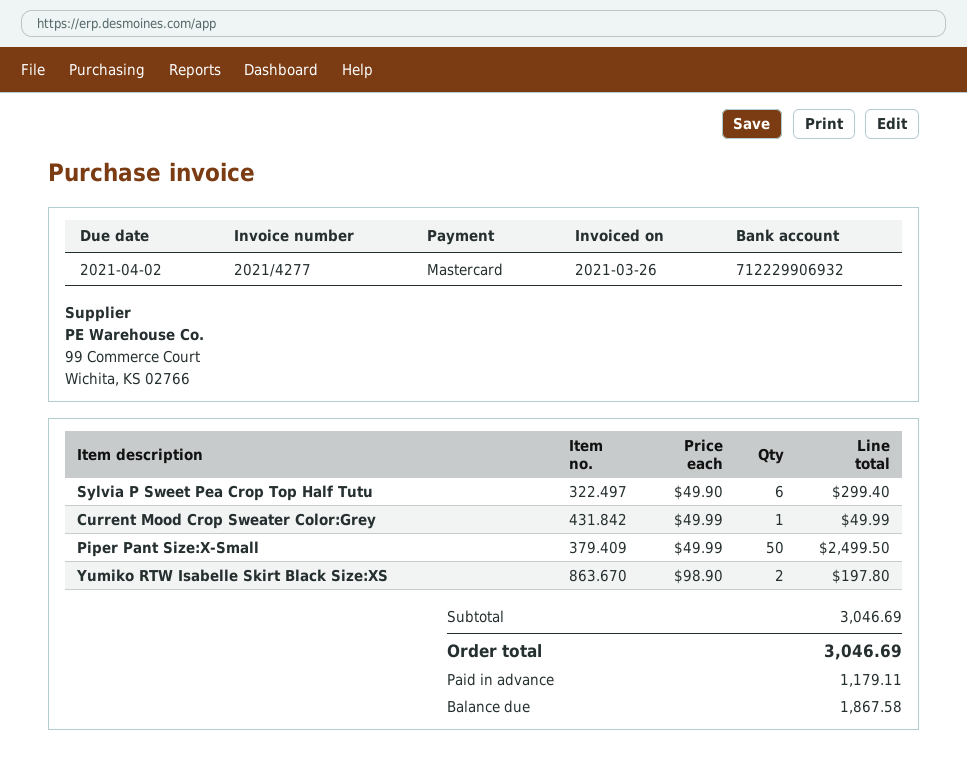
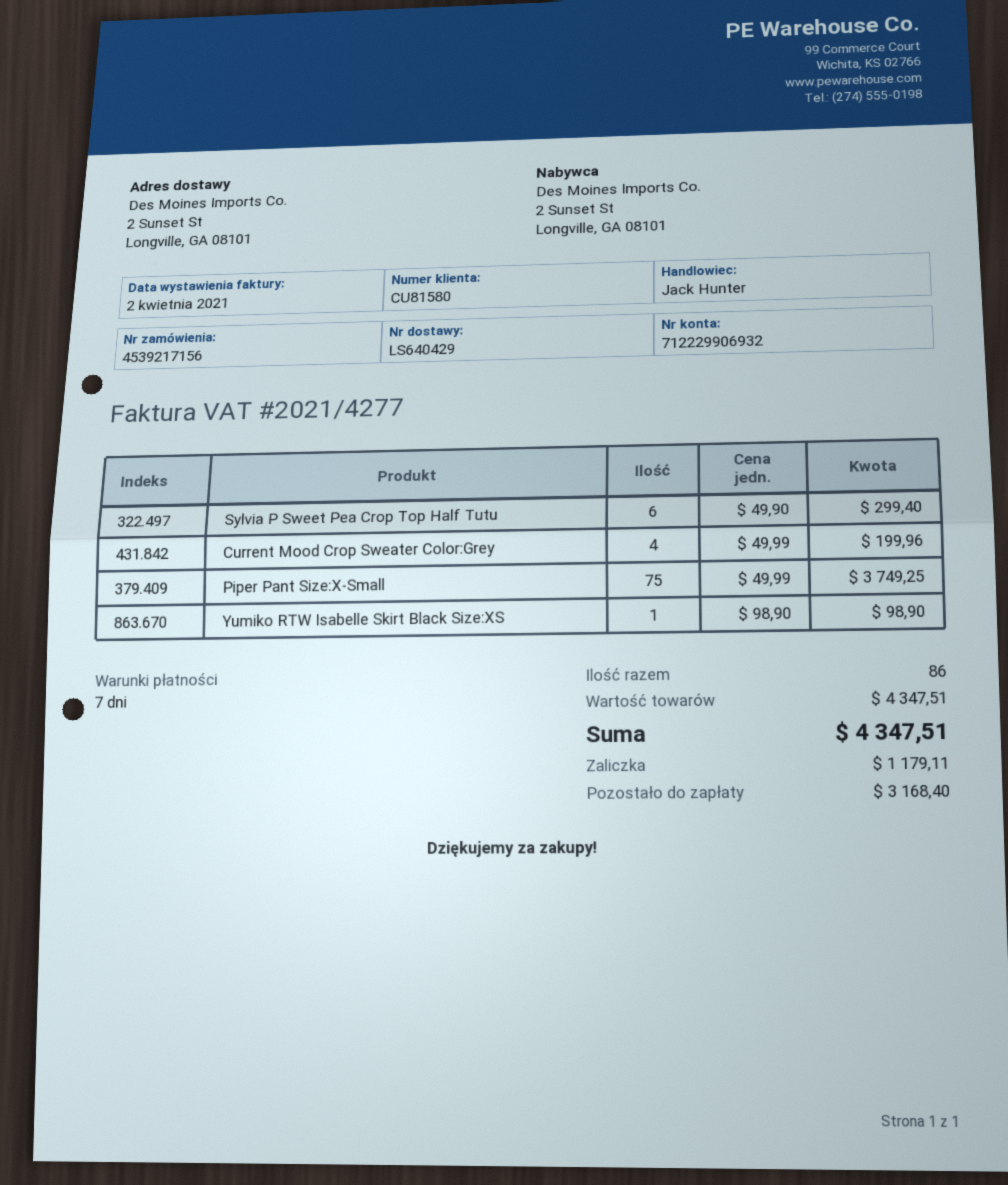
invoice date: 2021-03-26 -> 2021-04-02
Current Mood Crop Sweater Color:Grey: 1 x 49.99 = 49.99 -> 4 x 49.99 = 199.96
Piper Pant Size:X-Small: 50 x 49.99 = 2499.50 -> 75 x 49.99 = 3749.25
Yumiko RTW Isabelle Skirt Black Size:XS: 2 x 98.90 = 197.80 -> 1 x 98.90 = 98.90
subtotal: 3046.69 -> 4347.51
total: 3046.69 -> 4347.51
balance: 1867.58 -> 3168.40

